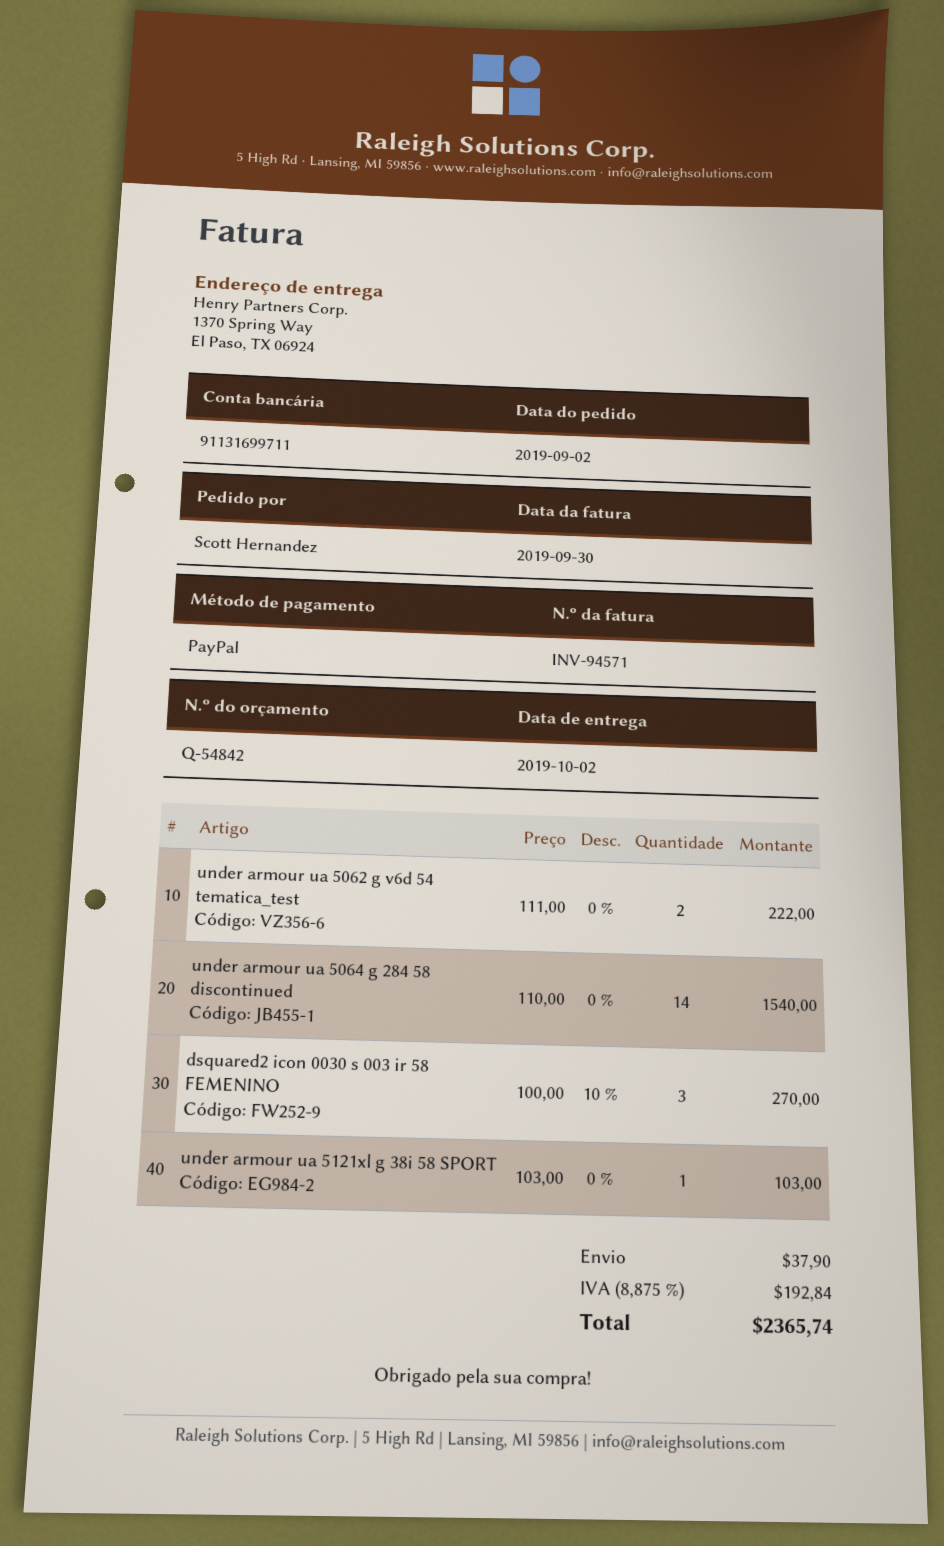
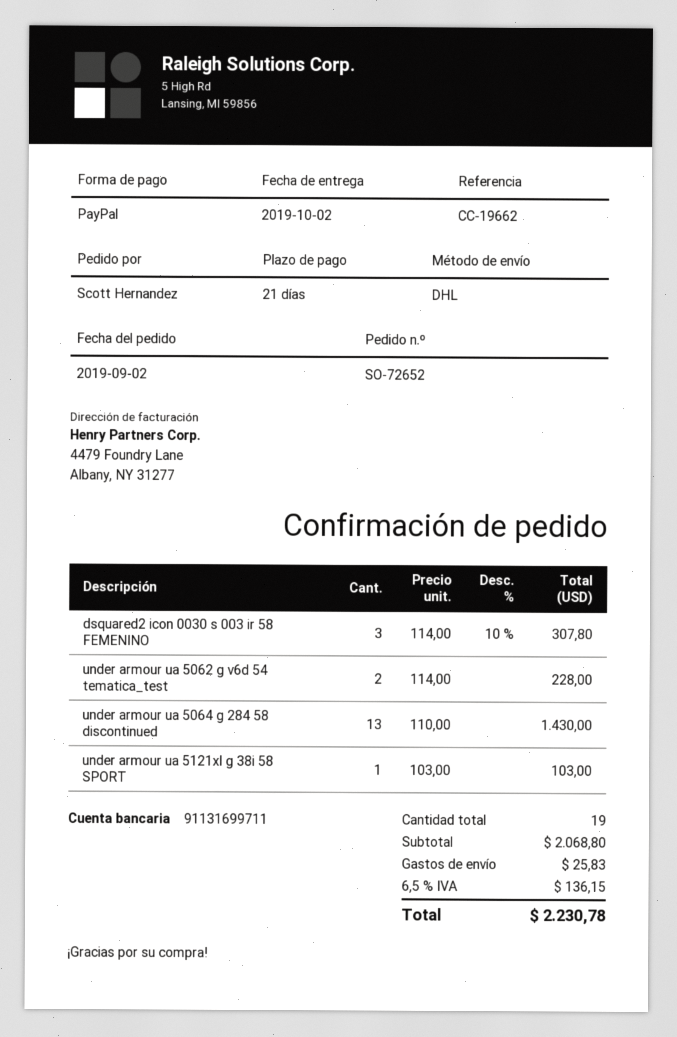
under armour ua 5062 g v6d 54 tematica_test: 2 x 111.00 = 222.00 -> 2 x 114.00 = 228.00
under armour ua 5064 g 284 58 discontinued: 14 x 110.00 = 1540.00 -> 13 x 110.00 = 1430.00
dsquared2 icon 0030 s 003 ir 58 FEMENINO: 3 x 100.00 - 10% = 270.00 -> 3 x 114.00 - 10% = 307.80
shipping: 37.90 -> 25.83
tax: 8.875% = 192.84 -> 6.5% = 136.15
total: 2365.74 -> 2230.78

